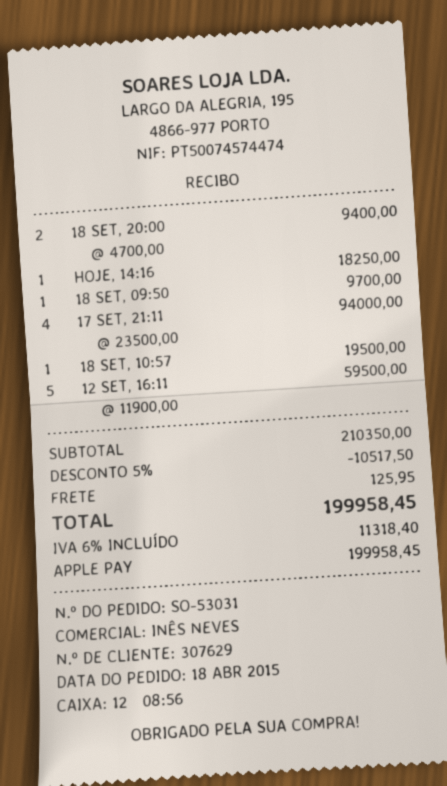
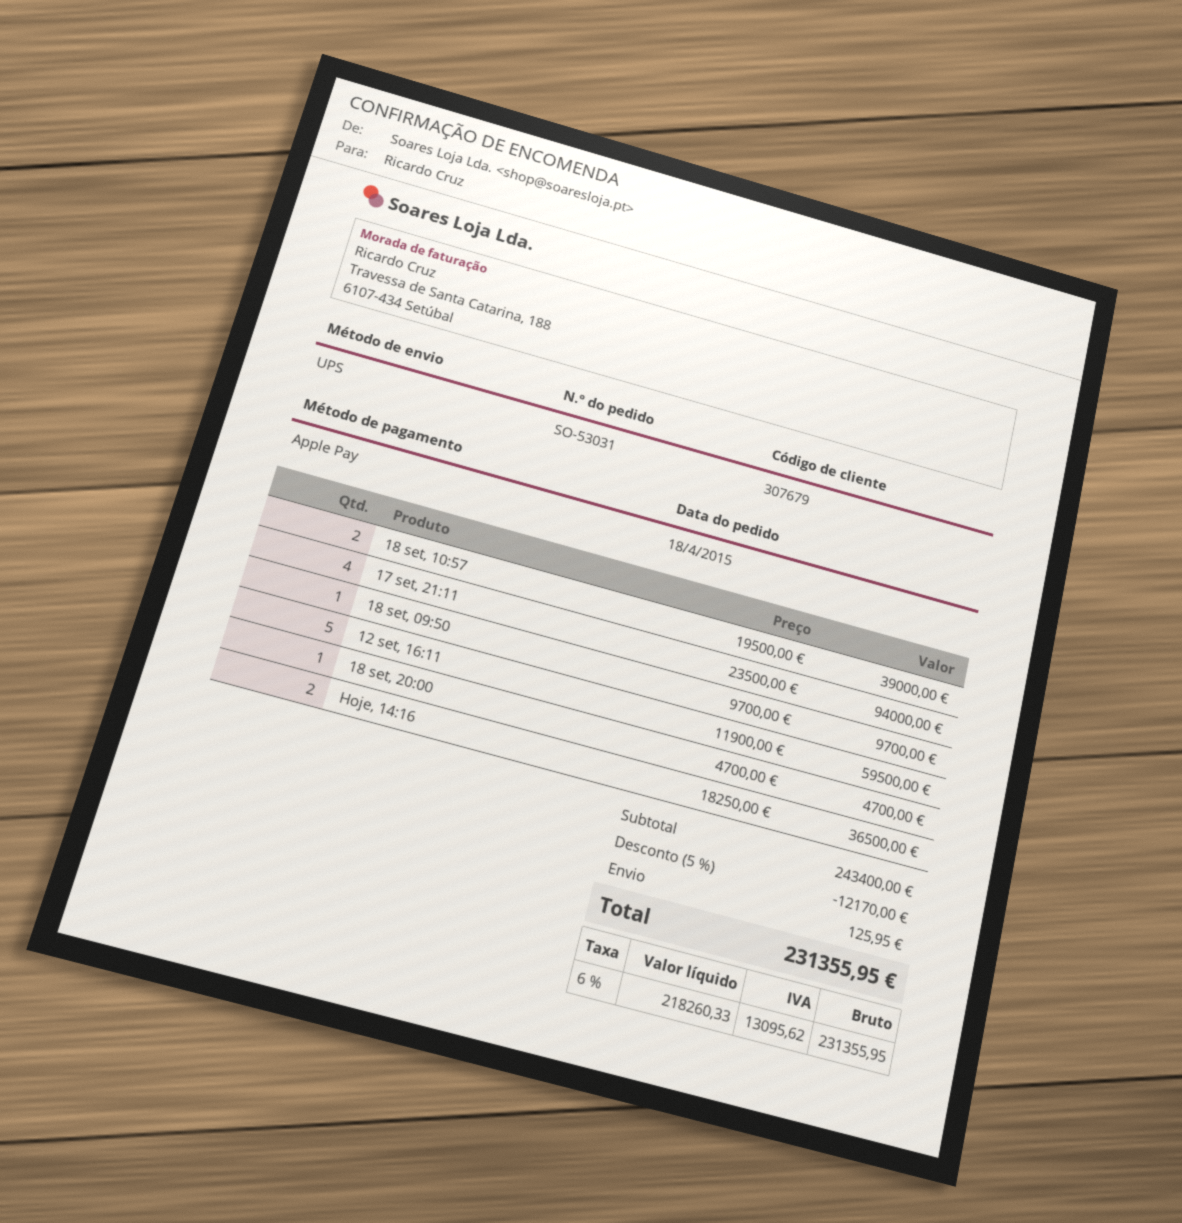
customer number: 307629 -> 307679
18 SET, 20:00: 2 x 4700.00 = 9400.00 -> 1 x 4700.00 = 4700.00
HOJE, 14:16: 1 x 18250.00 = 18250.00 -> 2 x 18250.00 = 36500.00
18 SET, 10:57: 1 x 19500.00 = 19500.00 -> 2 x 19500.00 = 39000.00
subtotal: 210350.00 -> 243400.00
discount: 5% = 10517.50 -> 5% = 12170.00
tax: 6% = 11318.40 -> 6% = 13095.62
total: 199958.45 -> 231355.95

